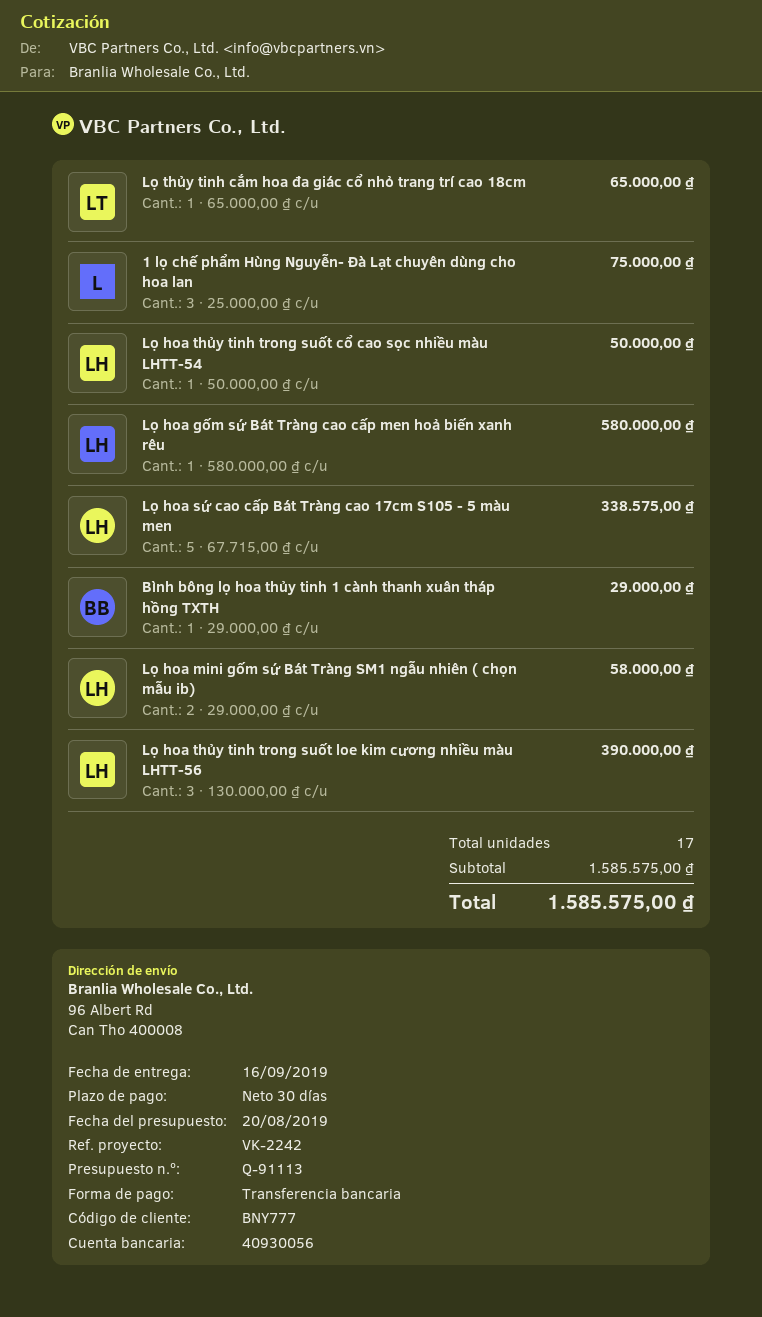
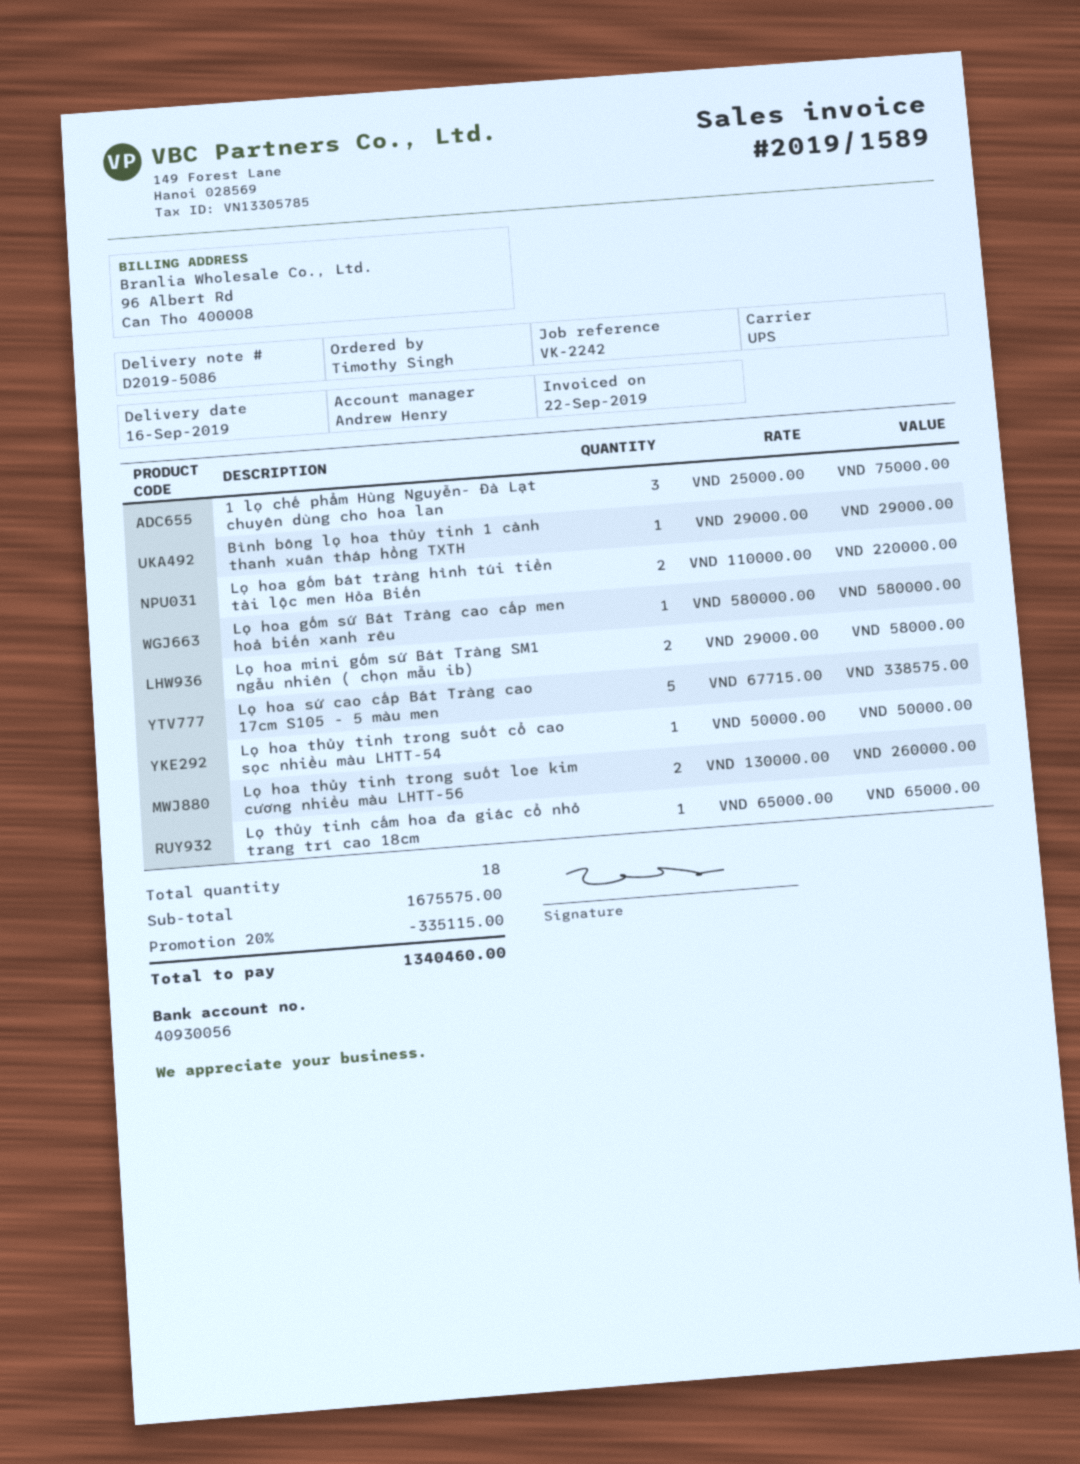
Lọ hoa thủy tinh trong suốt loe kim cương nhiều màu LHTT-56: 3 x 130000.00 = 390000.00 -> 2 x 130000.00 = 260000.00
Lọ hoa gốm bát tràng hình túi tiền tài lộc men Hỏa Biến: none -> 2 x 110000.00 = 220000.00
total quantity: 17 -> 18
subtotal: 1585575.00 -> 1675575.00
discount: none -> 20% = 335115.00
total: 1585575.00 -> 1340460.00

